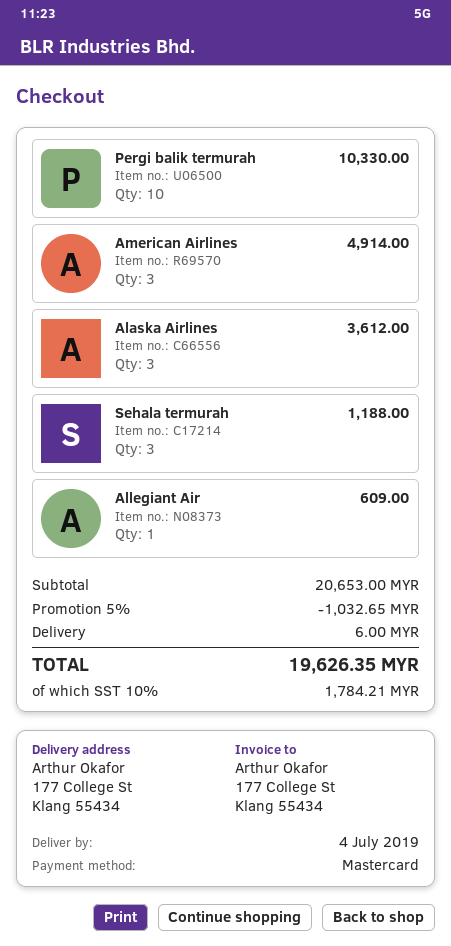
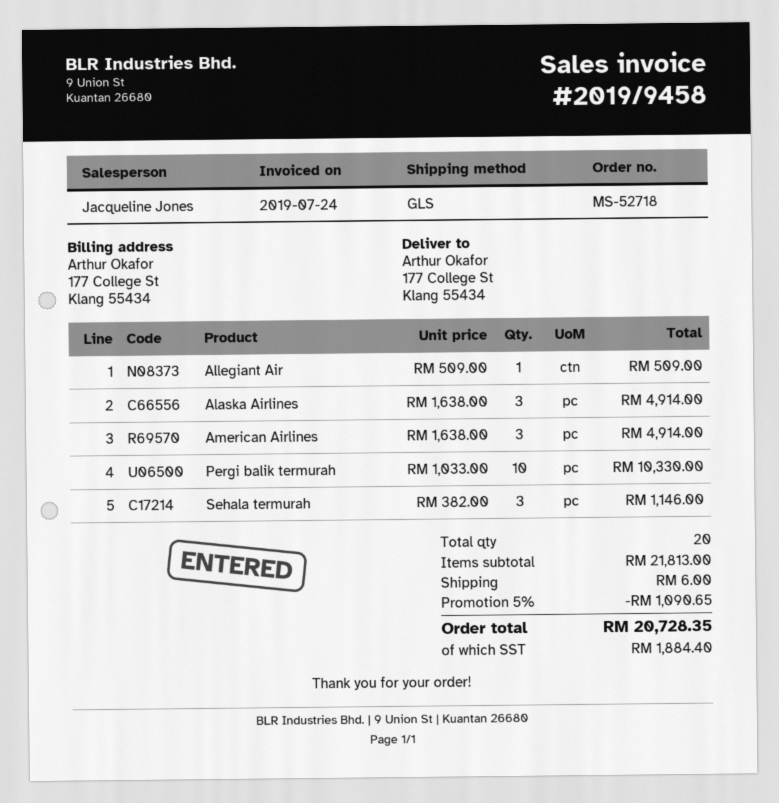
Alaska Airlines: 3 for 3612.00 -> 3 for 4914.00
Sehala termurah: 3 for 1188.00 -> 3 for 1146.00
Allegiant Air: 1 for 609.00 -> 1 for 509.00
subtotal: 20653.00 -> 21813.00
discount: 5% = 1032.65 -> 5% = 1090.65
tax: 1784.21 -> 1884.40
total: 19626.35 -> 20728.35

